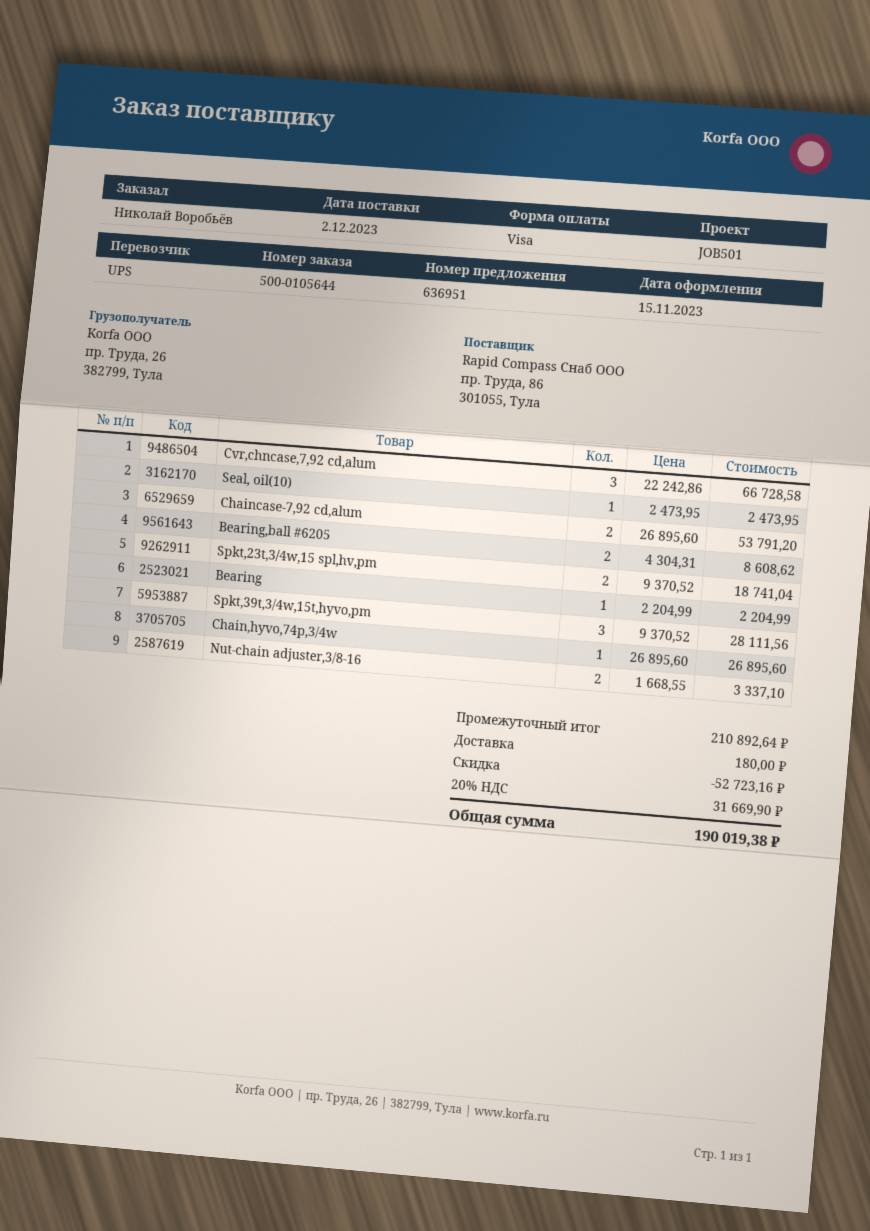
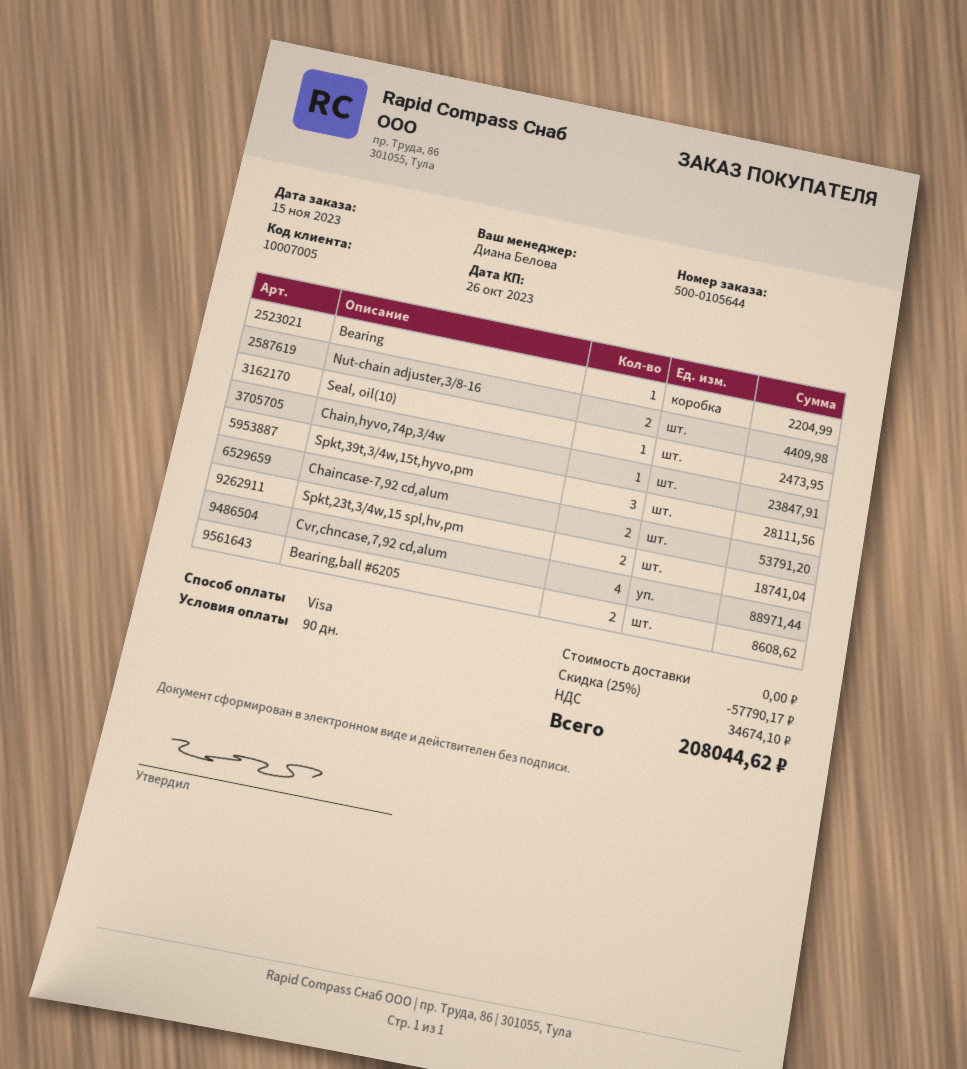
Cvr,chncase,7,92 cd,alum: 3 for 66728.58 -> 4 for 88971.44
Chain,hyvo,74p,3/4w: 1 for 26895.60 -> 1 for 23847.91
Nut-chain adjuster,3/8-16: 2 for 3337.10 -> 2 for 4409.98
discount: 52723.16 -> 57790.17
shipping: 180.00 -> 0.00
tax: 31669.90 -> 34674.10
total: 190019.38 -> 208044.62

